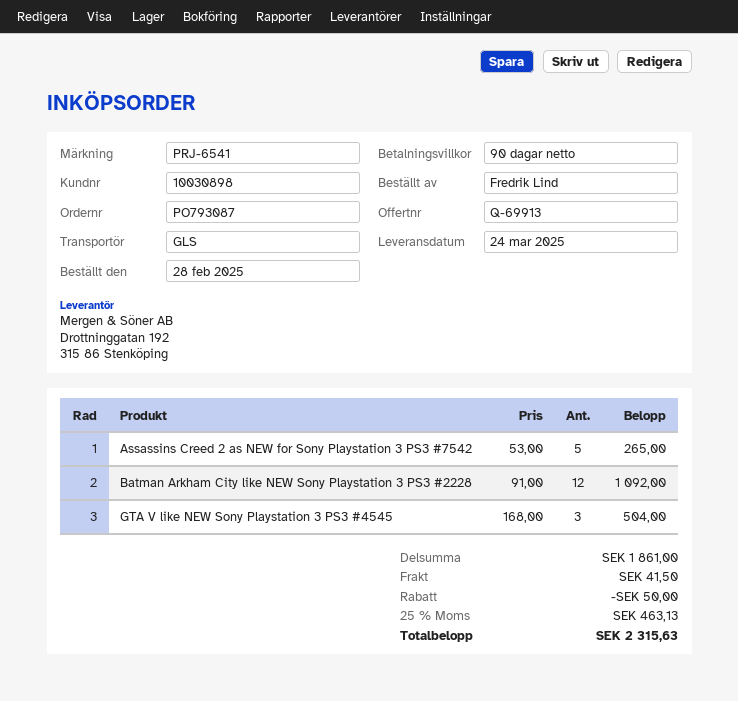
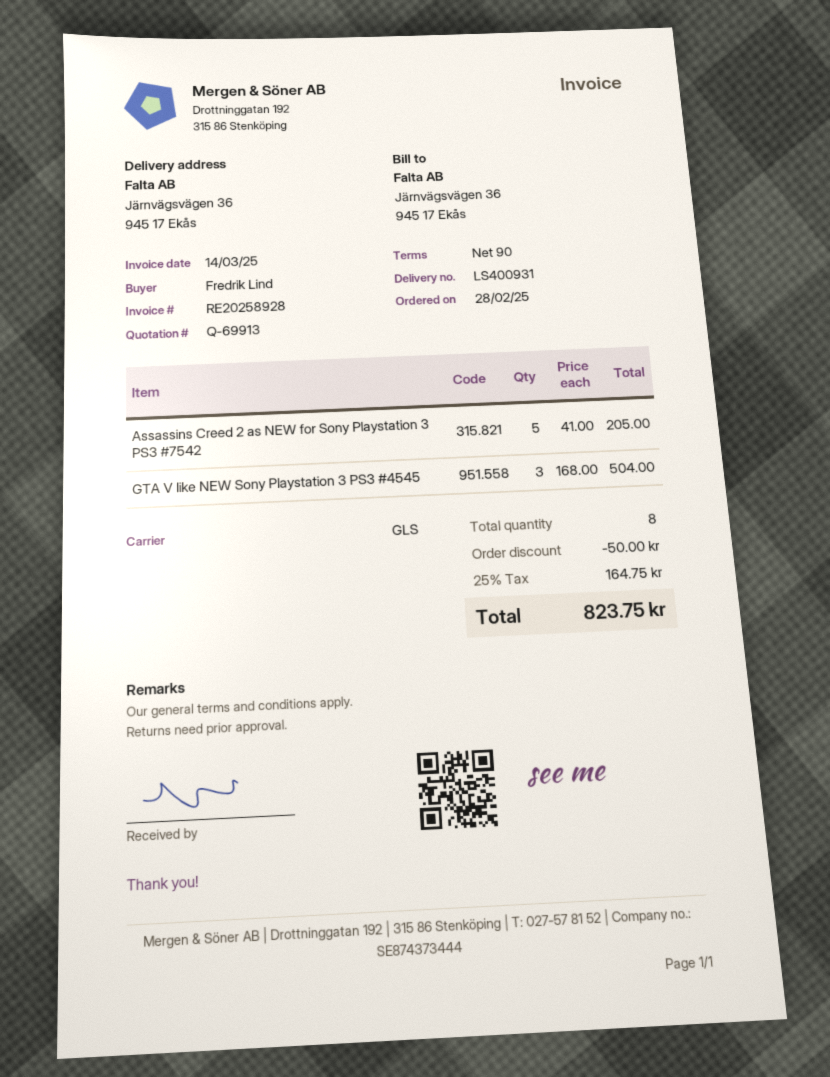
Assassins Creed 2 as NEW for Sony Playstation 3 PS3 #7542: 5 x 53.00 = 265.00 -> 5 x 41.00 = 205.00
Batman Arkham City like NEW Sony Playstation 3 PS3 #2228: 12 x 91.00 = 1092.00 -> none
shipping: 41.50 -> none
tax: 25% = 463.13 -> 25% = 164.75
total: 2315.63 -> 823.75

